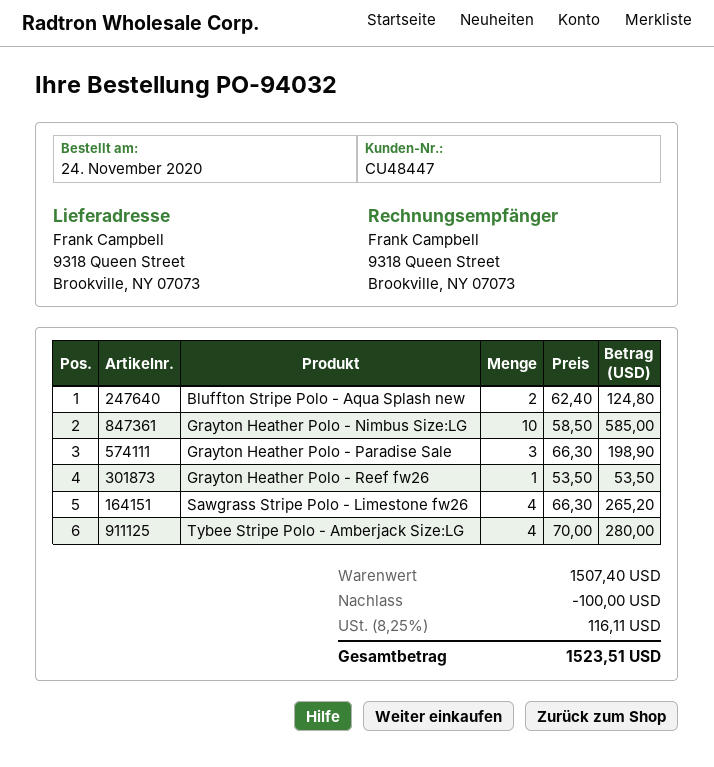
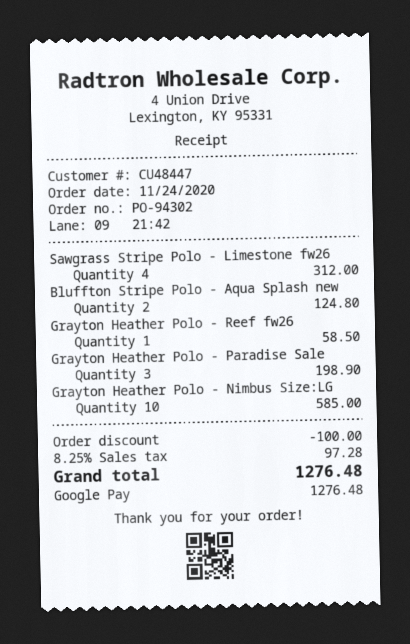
order number: PO-94032 -> PO-94302
Grayton Heather Polo - Reef fw26: 1 for 53.50 -> 1 for 58.50
Sawgrass Stripe Polo - Limestone fw26: 4 for 265.20 -> 4 for 312.00
Tybee Stripe Polo - Amberjack Size:LG: 4 for 280.00 -> none
tax: 8.25% = 116.11 -> 8.25% = 97.28
total: 1523.51 -> 1276.48

